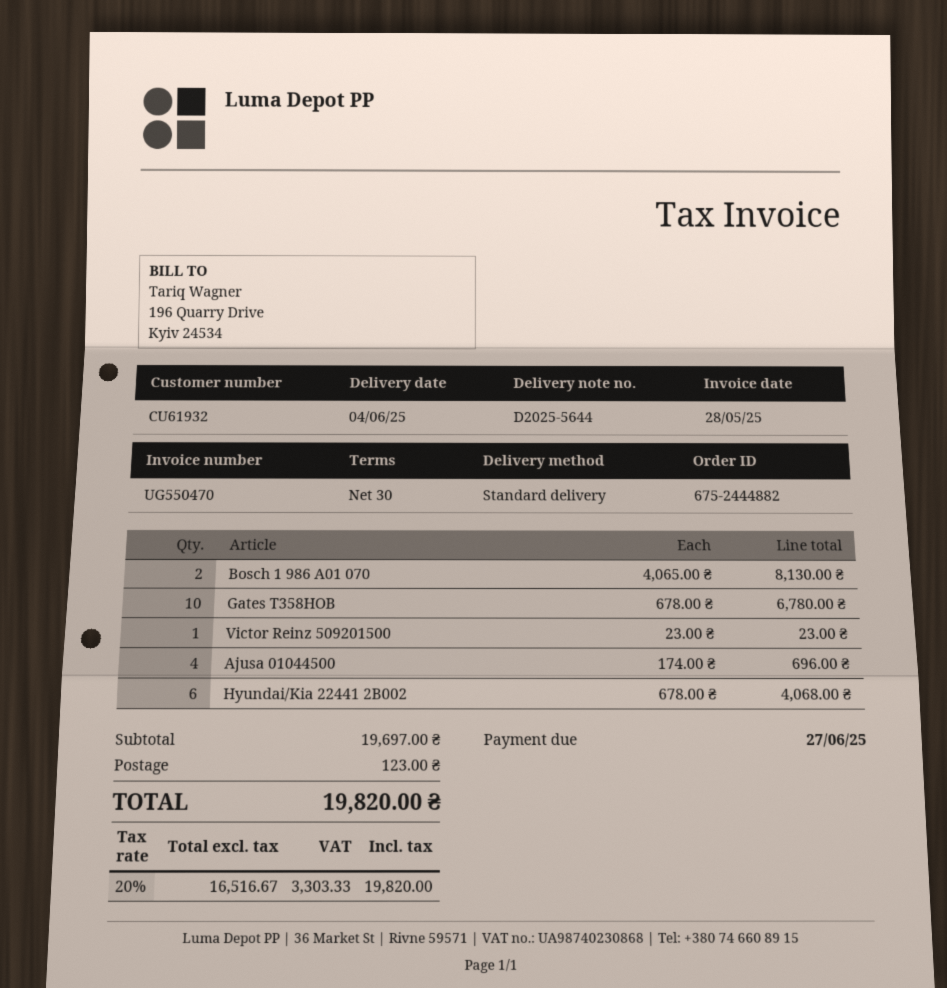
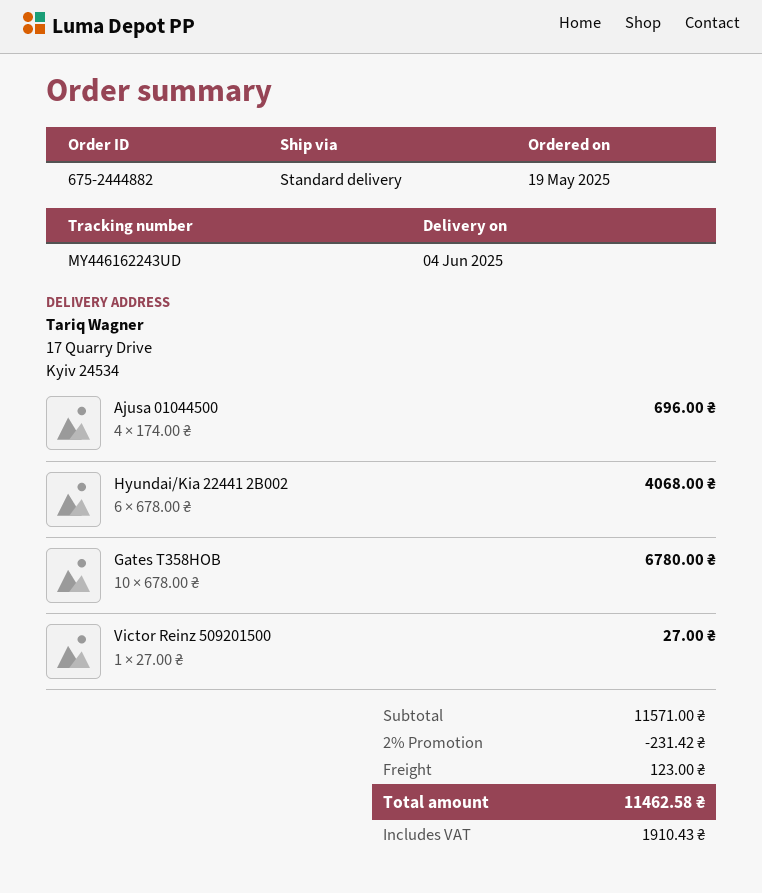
Bosch 1 986 A01 070: 2 x 4065.00 = 8130.00 -> none
Victor Reinz 509201500: 1 x 23.00 = 23.00 -> 1 x 27.00 = 27.00
subtotal: 19697.00 -> 11571.00
discount: none -> 2% = 231.42
tax: 3303.33 -> 1910.43
total: 19820.00 -> 11462.58

